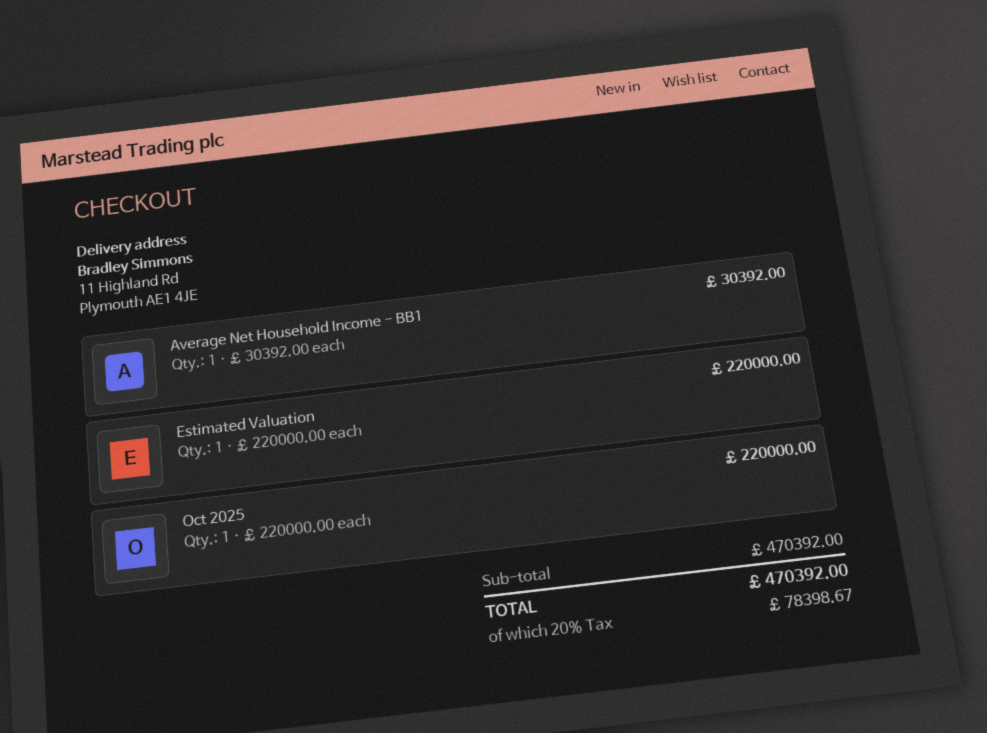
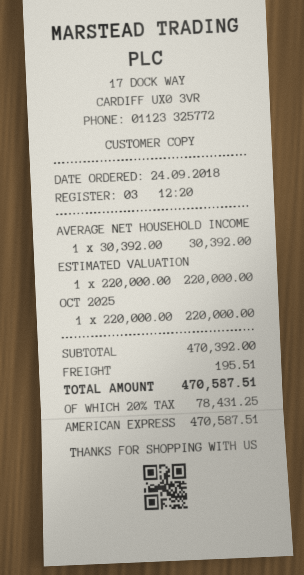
shipping: none -> 195.51
tax: 20% = 78398.67 -> 20% = 78431.25
total: 470392.00 -> 470587.51

